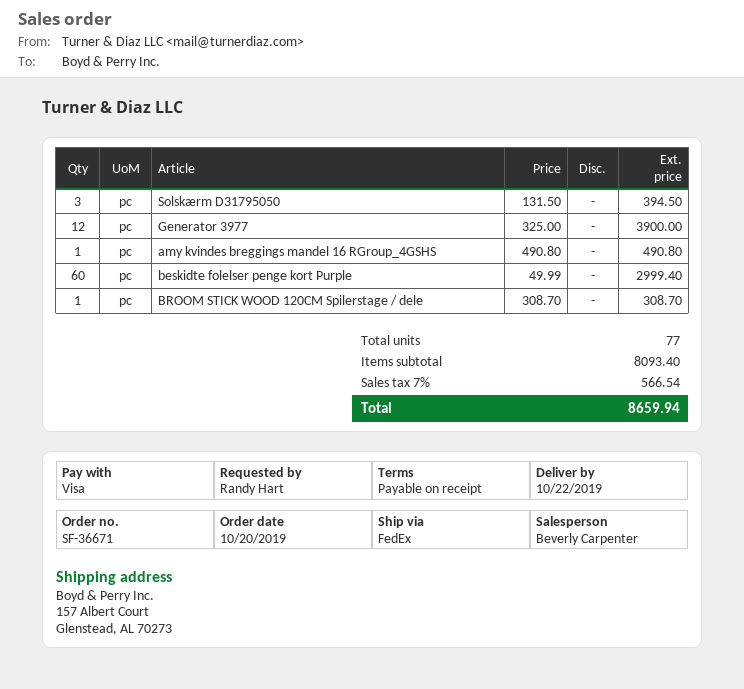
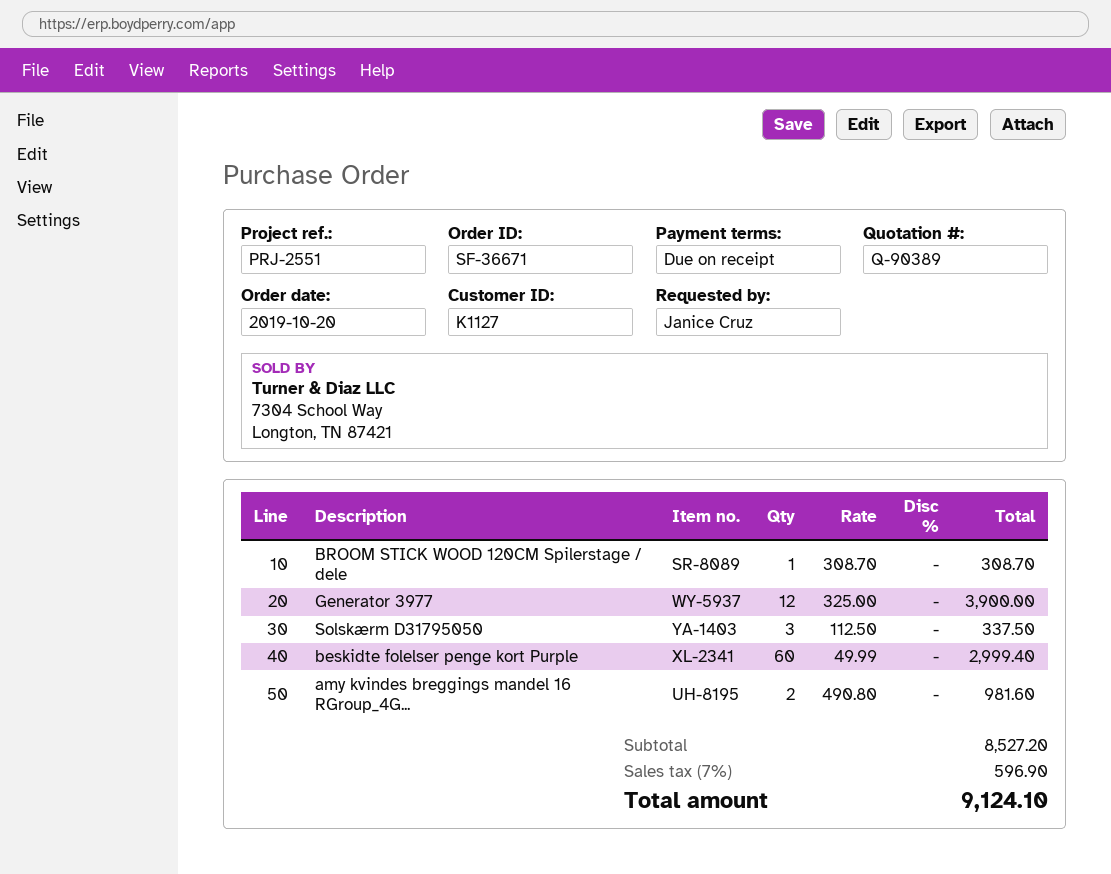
ordered by: Randy Hart -> Janice Cruz
Solskærm D31795050: 3 x 131.50 = 394.50 -> 3 x 112.50 = 337.50
amy kvindes breggings mandel 16 RGroup_4GSHS: 1 x 490.80 = 490.80 -> 2 x 490.80 = 981.60
subtotal: 8093.40 -> 8527.20
tax: 7% = 566.54 -> 7% = 596.90
total: 8659.94 -> 9124.10

